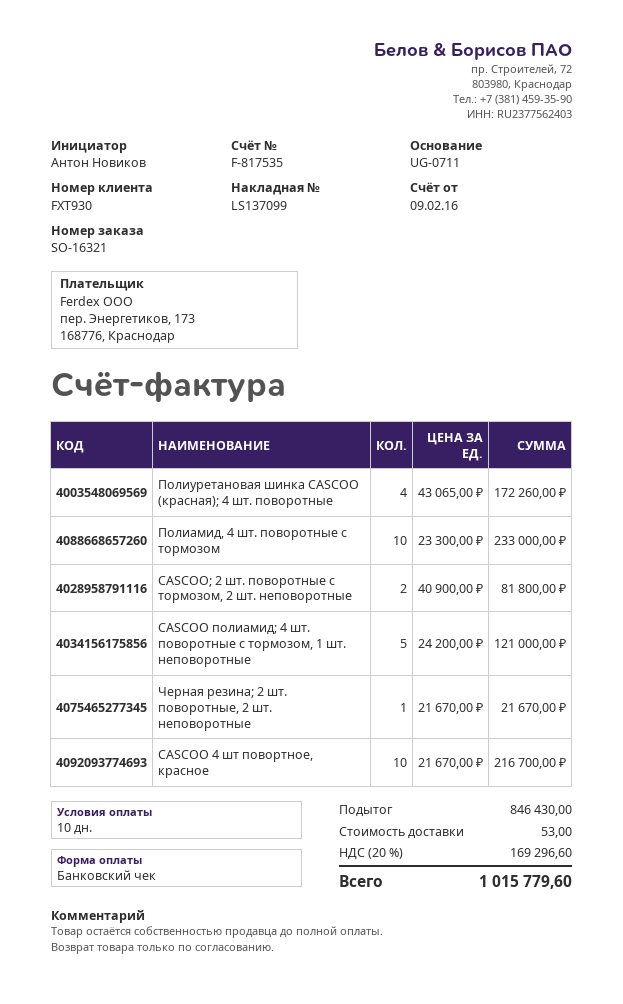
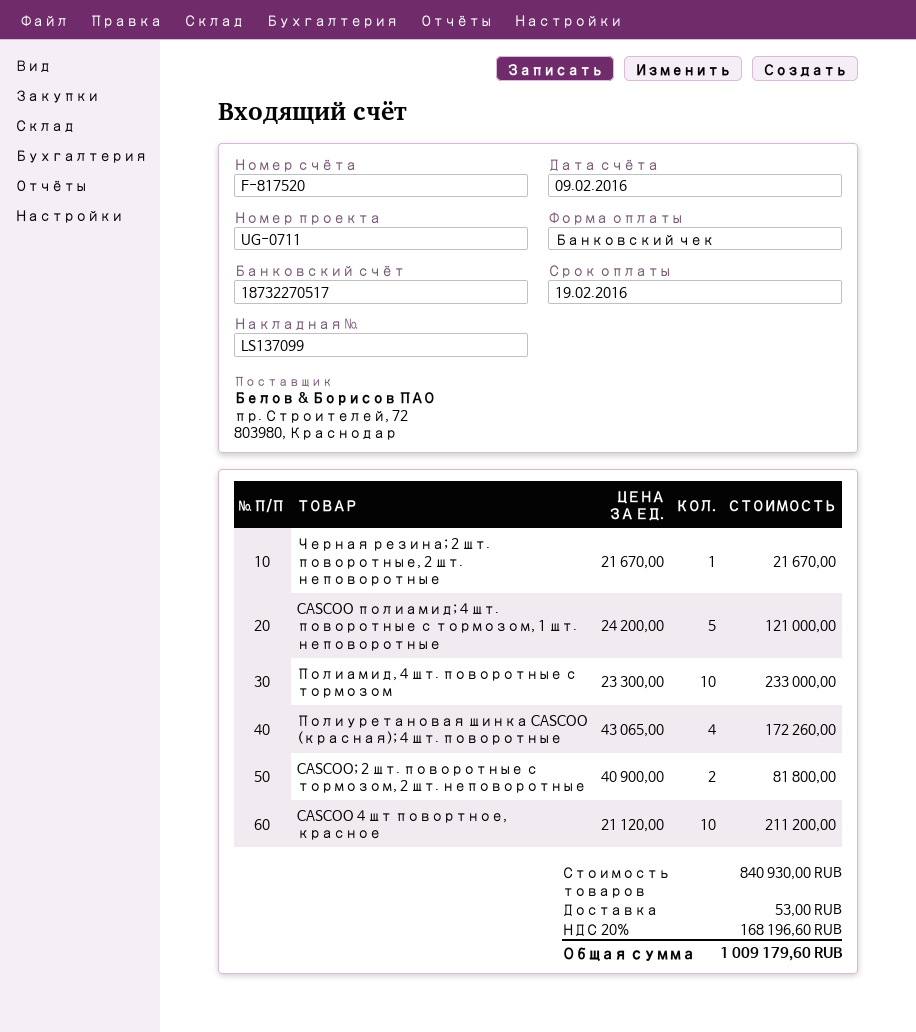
invoice number: F-817535 -> F-817520
CASCOO 4 шт повортное, красное: 10 x 21670.00 = 216700.00 -> 10 x 21120.00 = 211200.00
subtotal: 846430.00 -> 840930.00
tax: 20% = 169296.60 -> 20% = 168196.60
total: 1015779.60 -> 1009179.60

